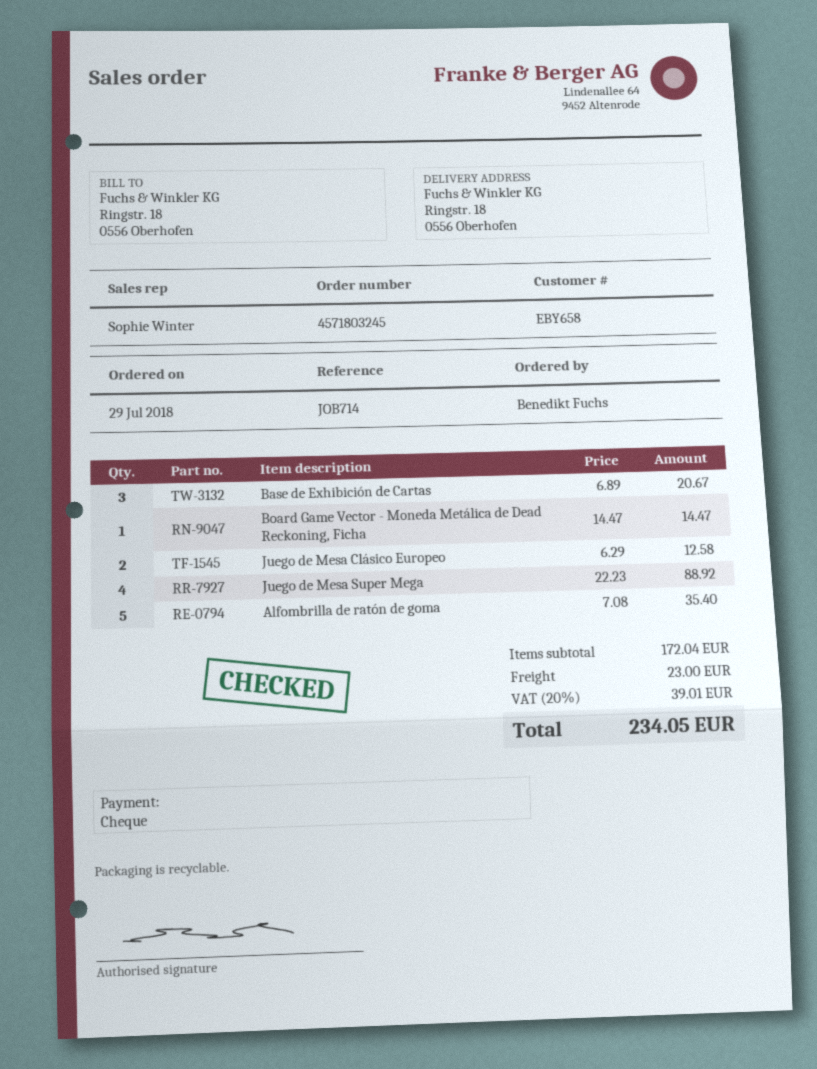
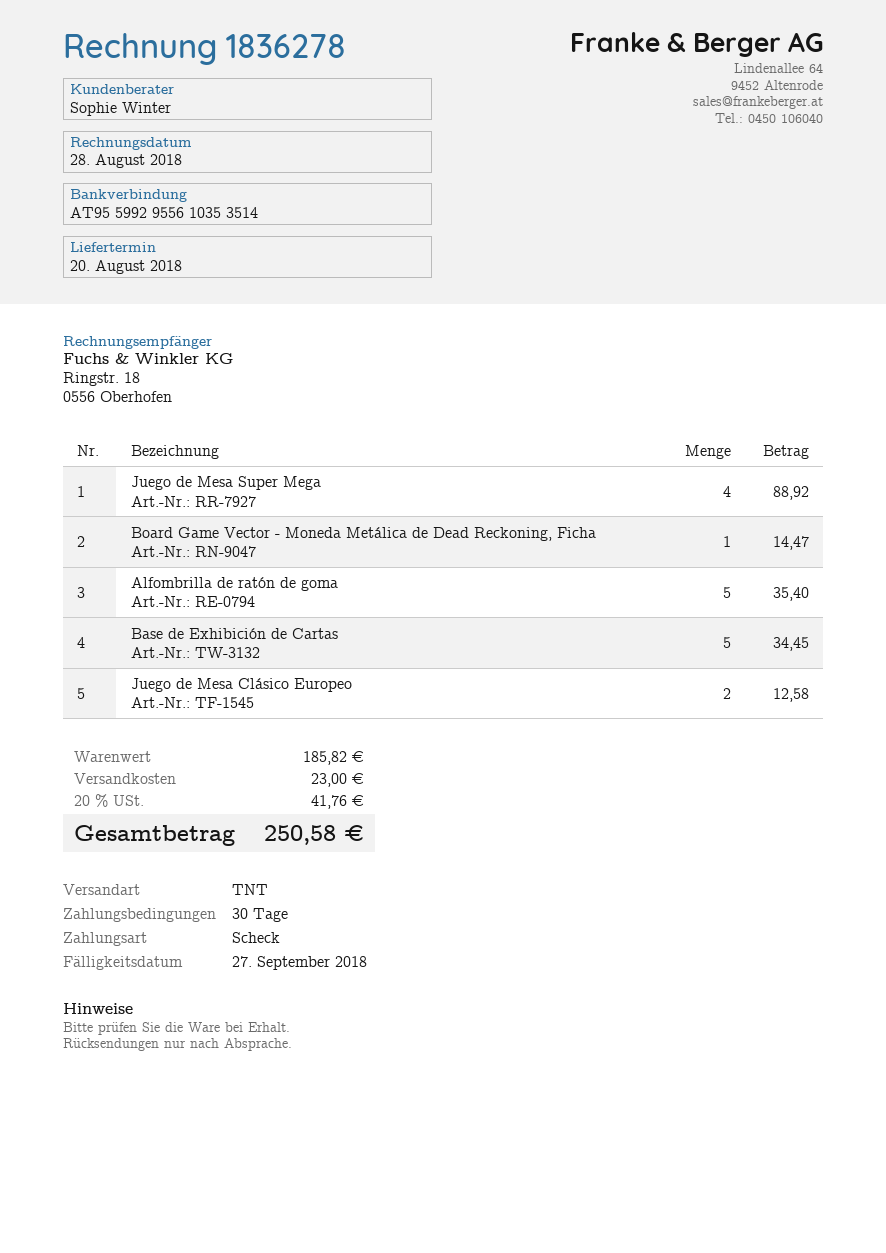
Base de Exhibición de Cartas: 3 for 20.67 -> 5 for 34.45
subtotal: 172.04 -> 185.82
tax: 20% = 39.01 -> 20% = 41.76
total: 234.05 -> 250.58

